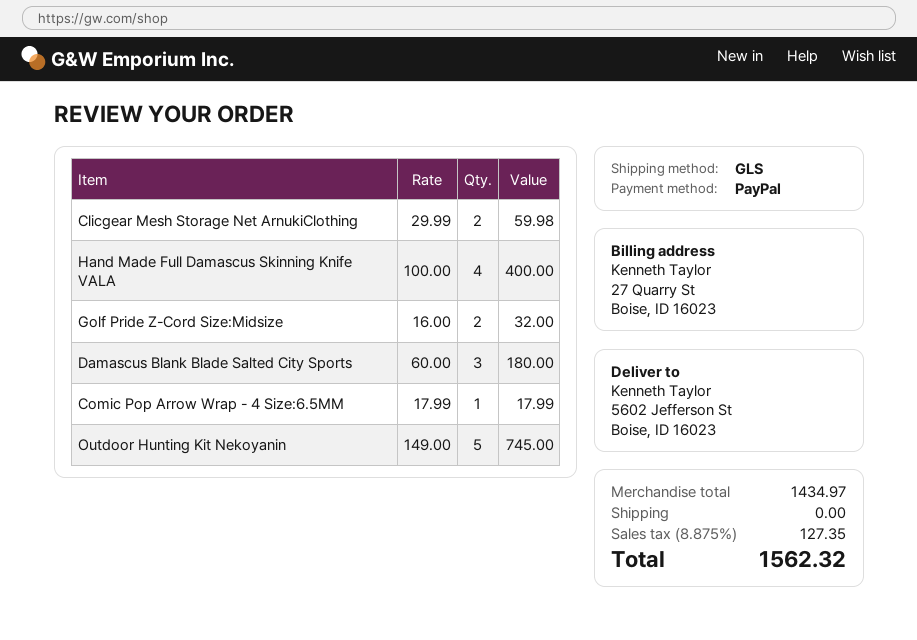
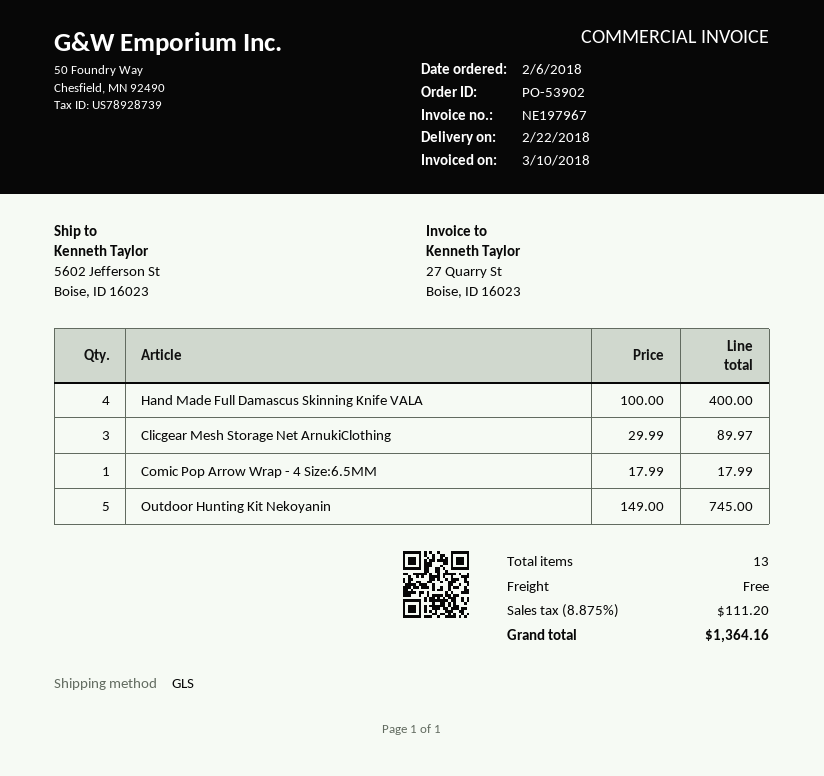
Clicgear Mesh Storage Net ArnukiClothing: 2 x 29.99 = 59.98 -> 3 x 29.99 = 89.97
Golf Pride Z-Cord Size:Midsize: 2 x 16.00 = 32.00 -> none
Damascus Blank Blade Salted City Sports: 3 x 60.00 = 180.00 -> none
tax: 8.875% = 127.35 -> 8.875% = 111.20
total: 1562.32 -> 1364.16

